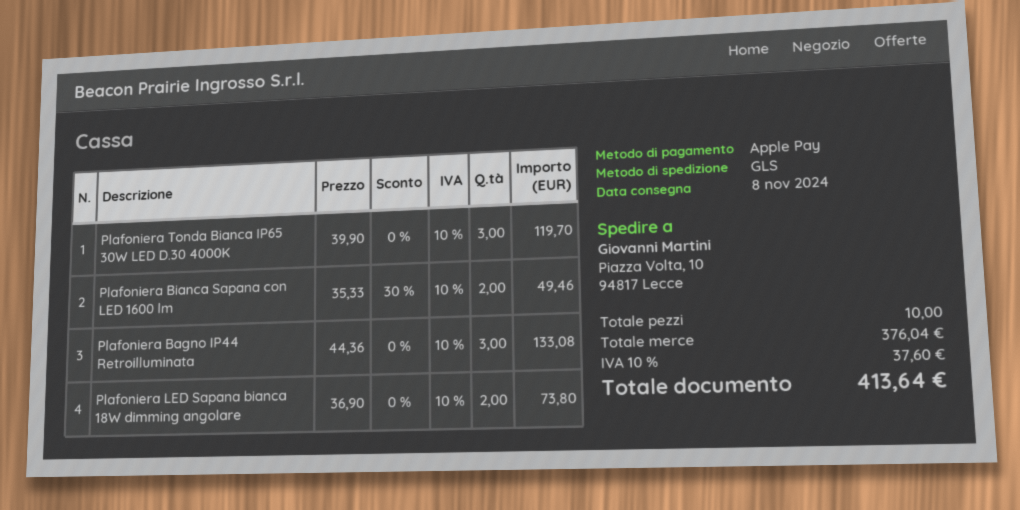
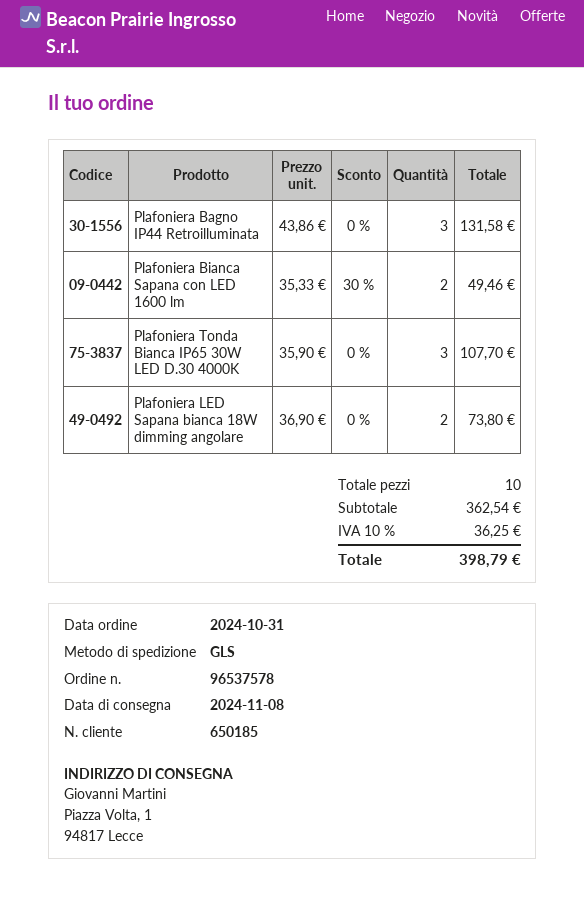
ship to: Piazza Volta, 10, 94817 Lecce -> Piazza Volta, 1, 94817 Lecce
Plafoniera Tonda Bianca IP65 30W LED D.30 4000K: 3 x 39.90 = 119.70 -> 3 x 35.90 = 107.70
Plafoniera Bagno IP44 Retroilluminata: 3 x 44.36 = 133.08 -> 3 x 43.86 = 131.58
subtotal: 376.04 -> 362.54
tax: 10% = 37.60 -> 10% = 36.25
total: 413.64 -> 398.79

